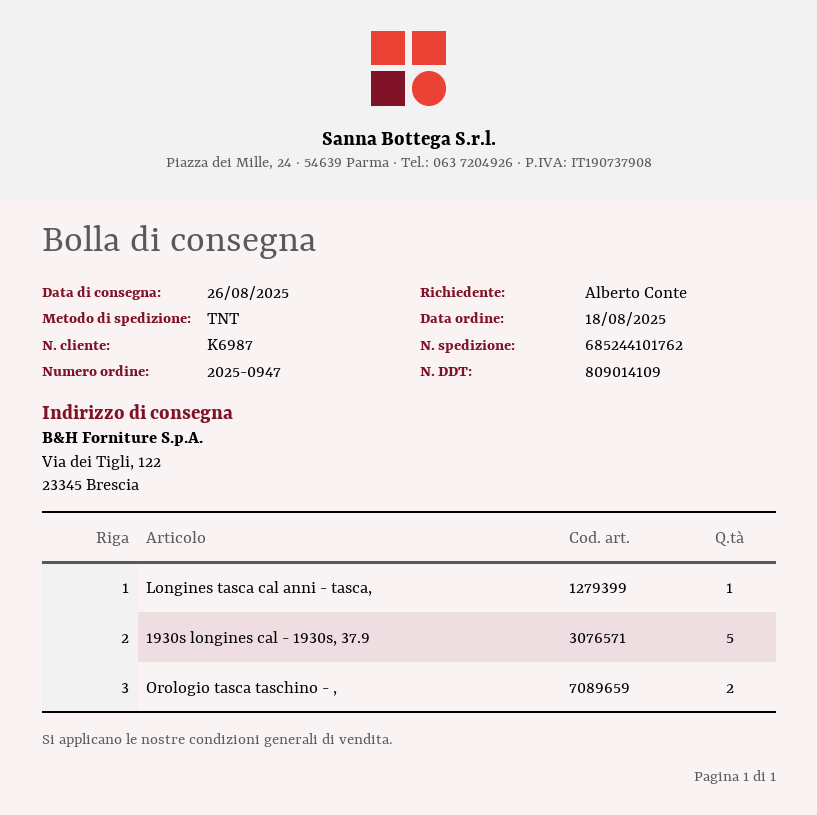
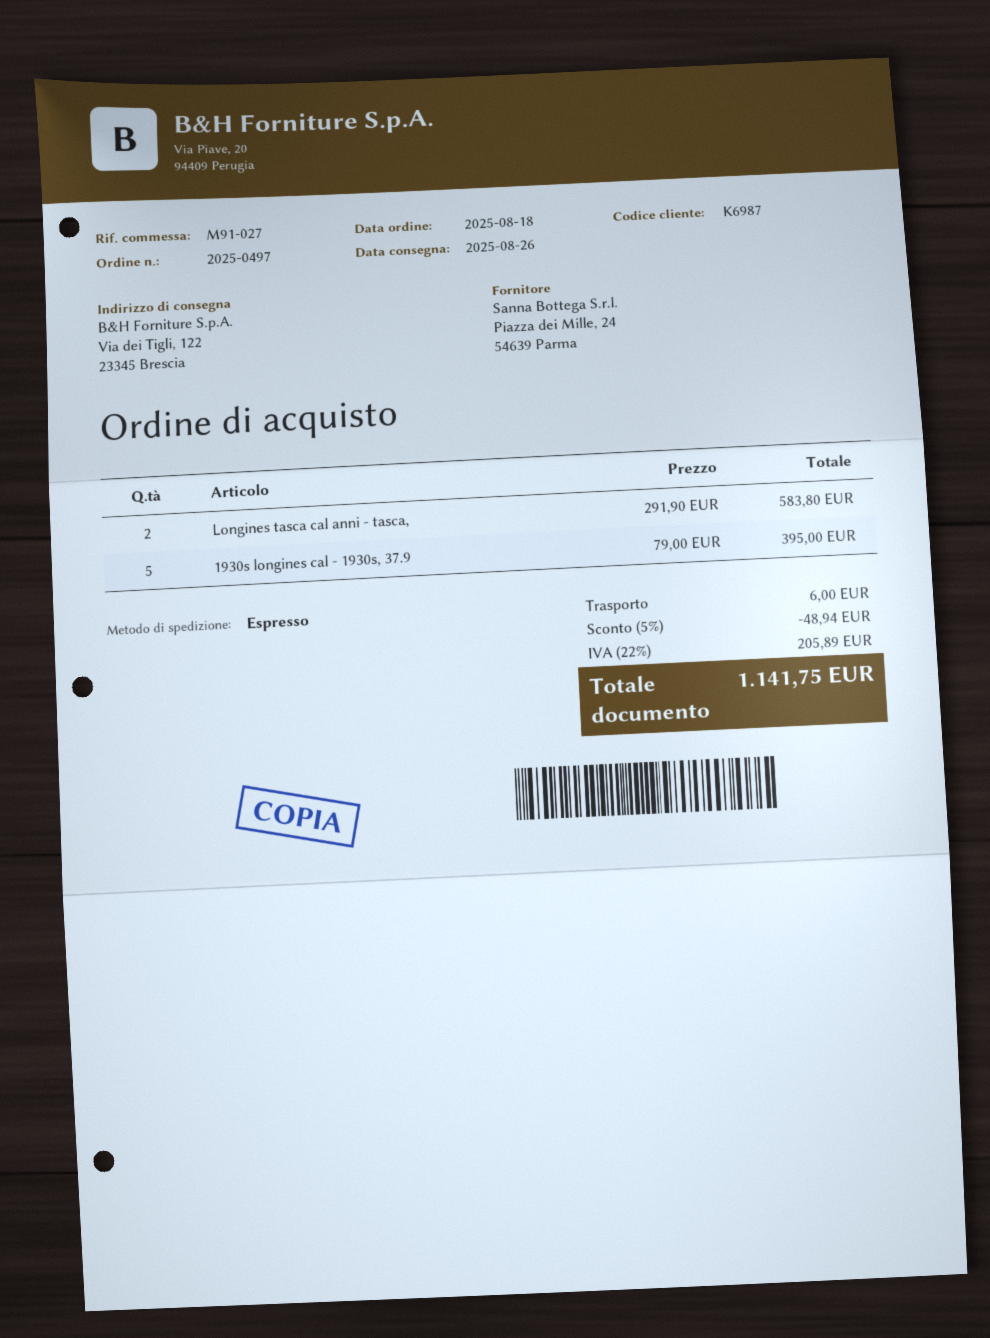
order number: 2025-0947 -> 2025-0497
shipping method: TNT -> express
Longines tasca cal anni - tasca,: 1 -> 2
Orologio tasca taschino - ,: 2 -> none

